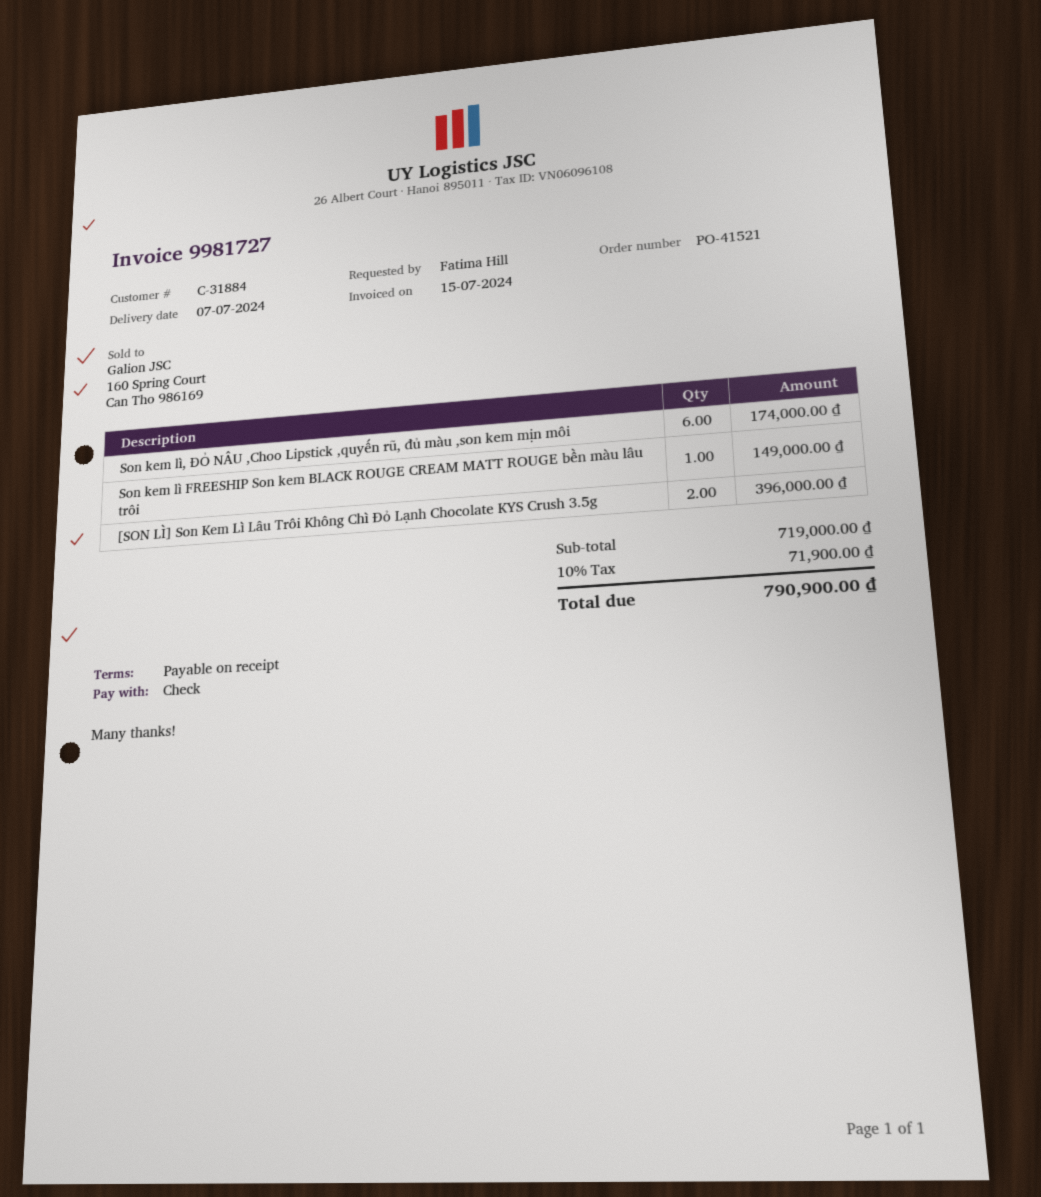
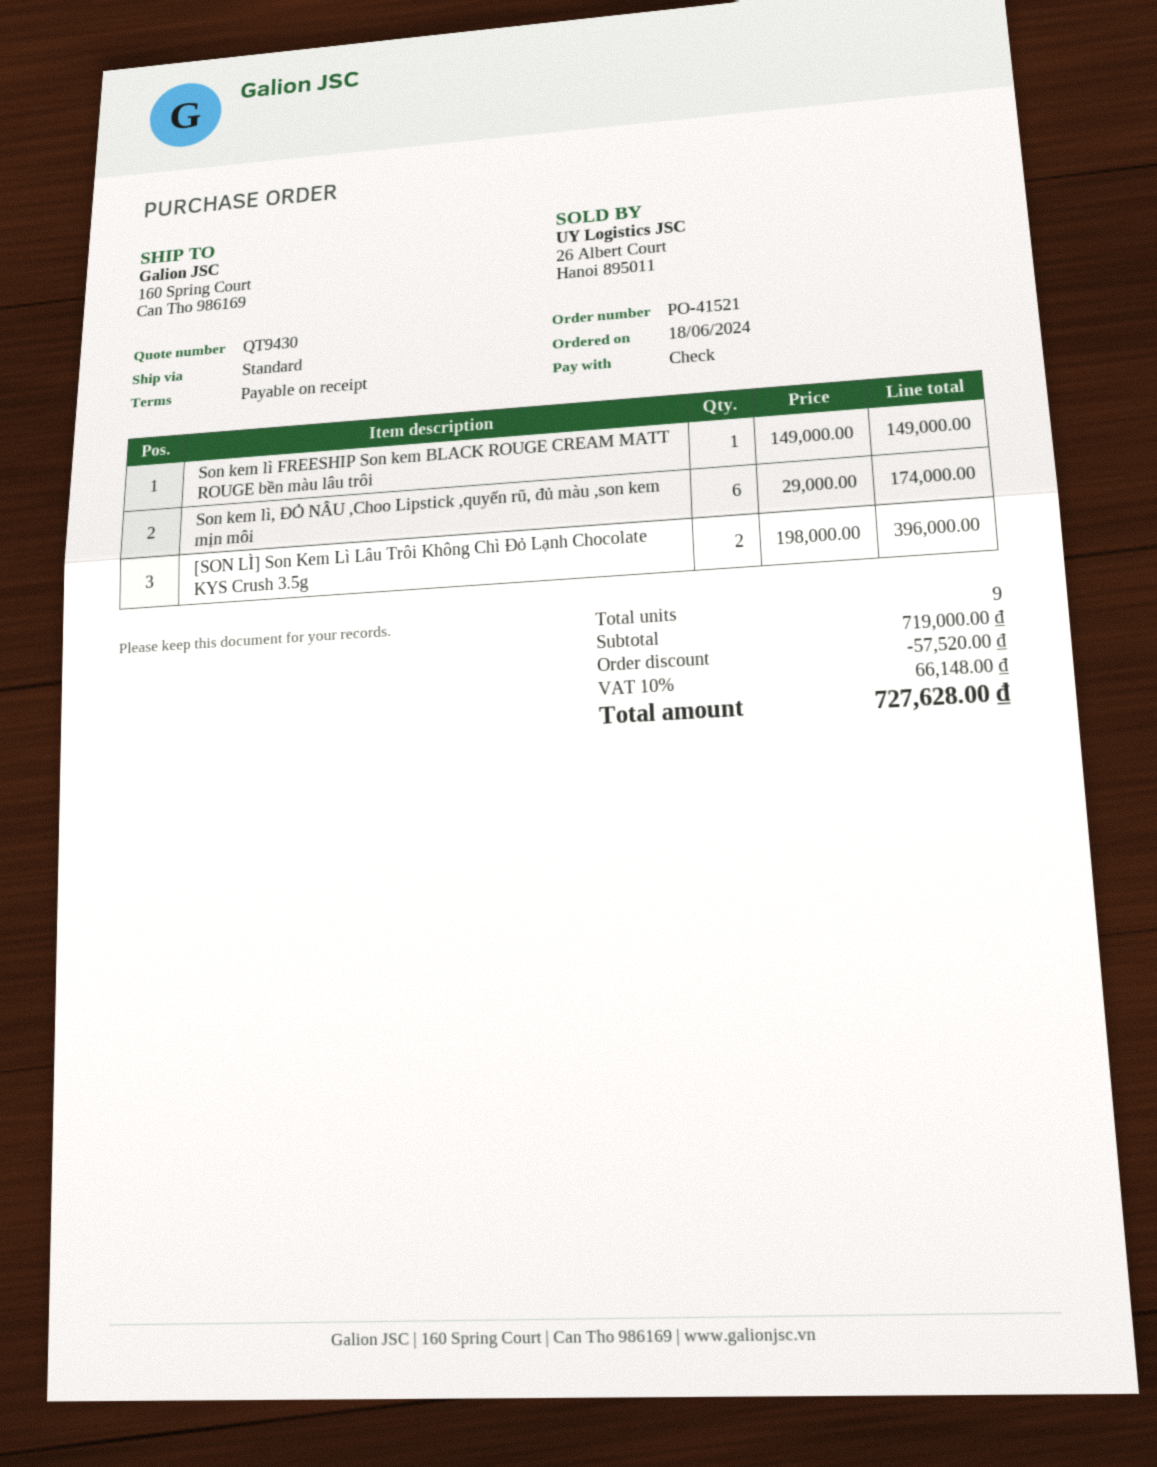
discount: none -> 57520.00
tax: 10% = 71900.00 -> 10% = 66148.00
total: 790900.00 -> 727628.00

